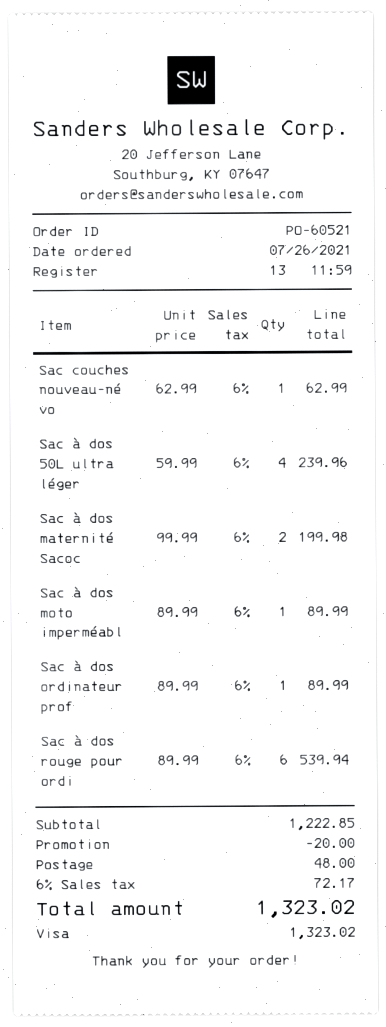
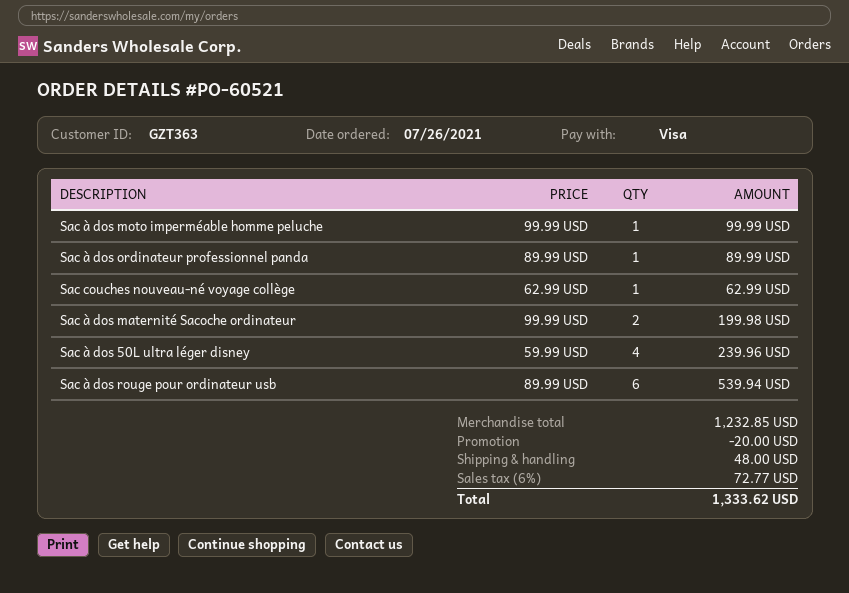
Sac à dos moto imperméabl: 1 x 89.99 = 89.99 -> 1 x 99.99 = 99.99
subtotal: 1222.85 -> 1232.85
tax: 6% = 72.17 -> 6% = 72.77
total: 1323.02 -> 1333.62

